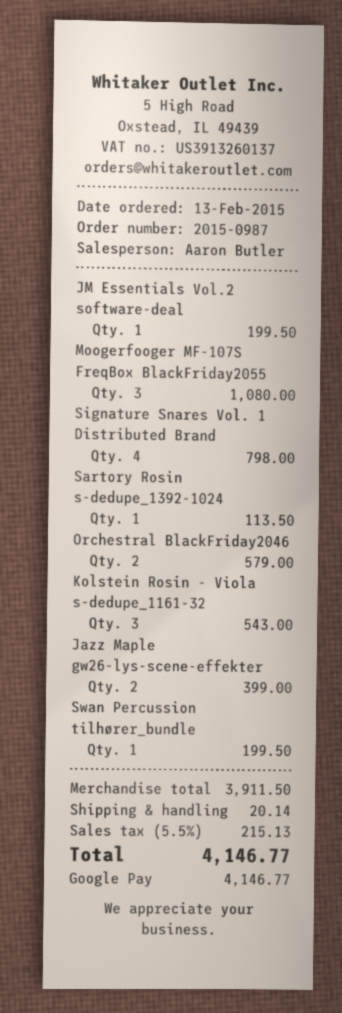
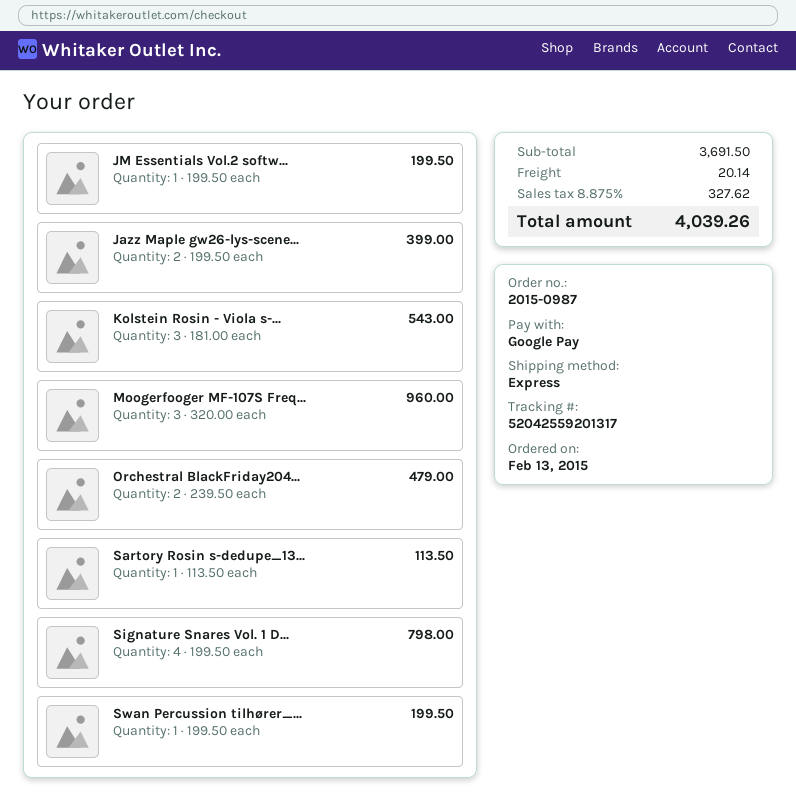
Moogerfooger MF-107S FreqBox BlackFriday2055: 3 for 1080.00 -> 3 for 960.00
Orchestral BlackFriday2046: 2 for 579.00 -> 2 for 479.00
subtotal: 3911.50 -> 3691.50
tax: 5.5% = 215.13 -> 8.875% = 327.62
total: 4146.77 -> 4039.26

